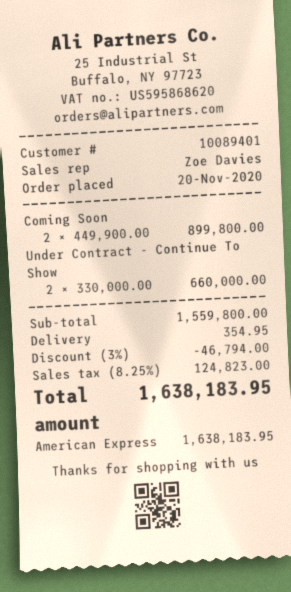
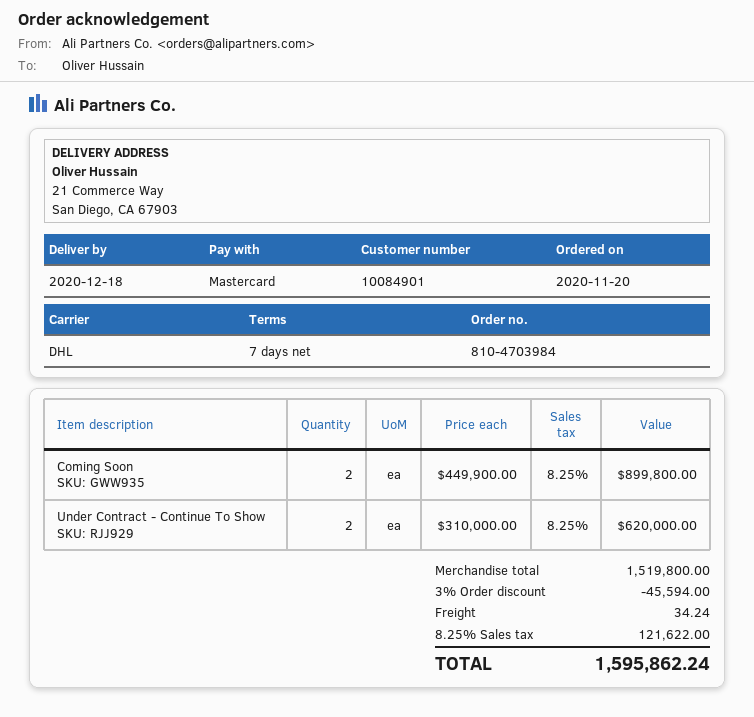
customer number: 10089401 -> 10084901
payment method: American Express -> Mastercard
Under Contract - Continue To Show: 2 x 330000.00 = 660000.00 -> 2 x 310000.00 = 620000.00
subtotal: 1559800.00 -> 1519800.00
discount: 3% = 46794.00 -> 3% = 45594.00
shipping: 354.95 -> 34.24
tax: 8.25% = 124823.00 -> 8.25% = 121622.00
total: 1638183.95 -> 1595862.24

